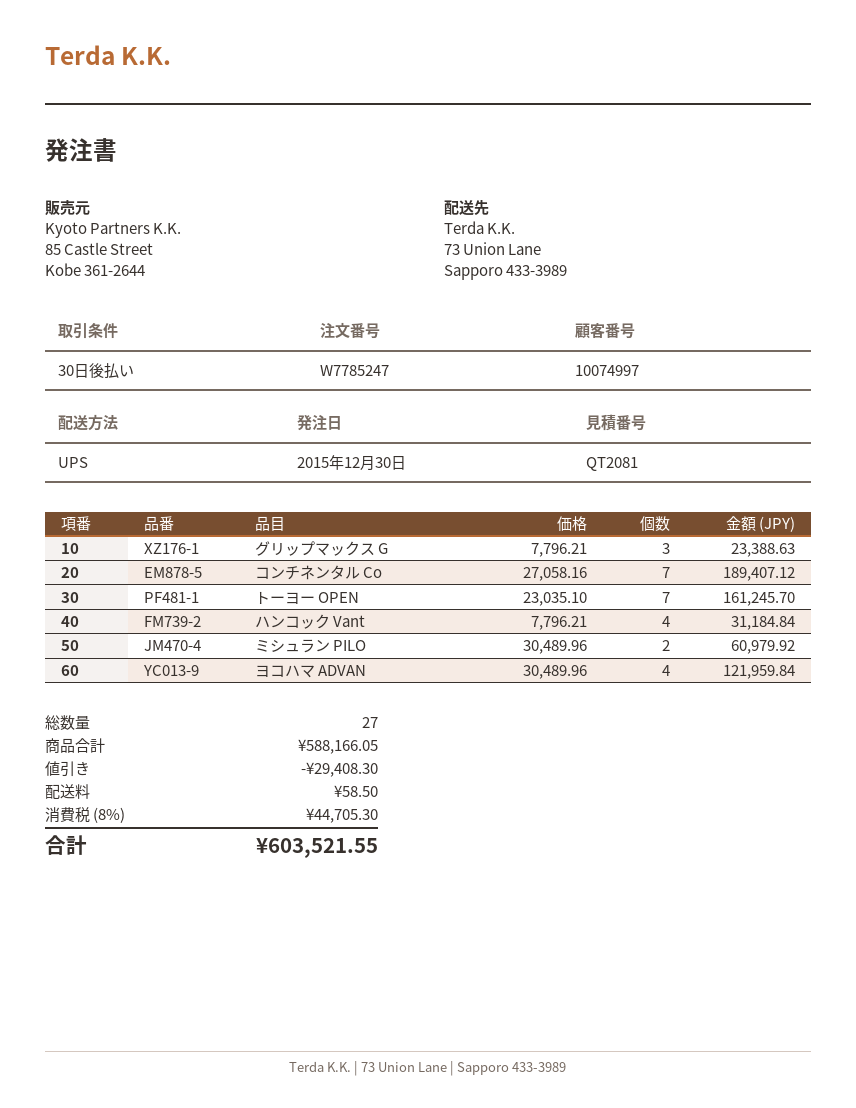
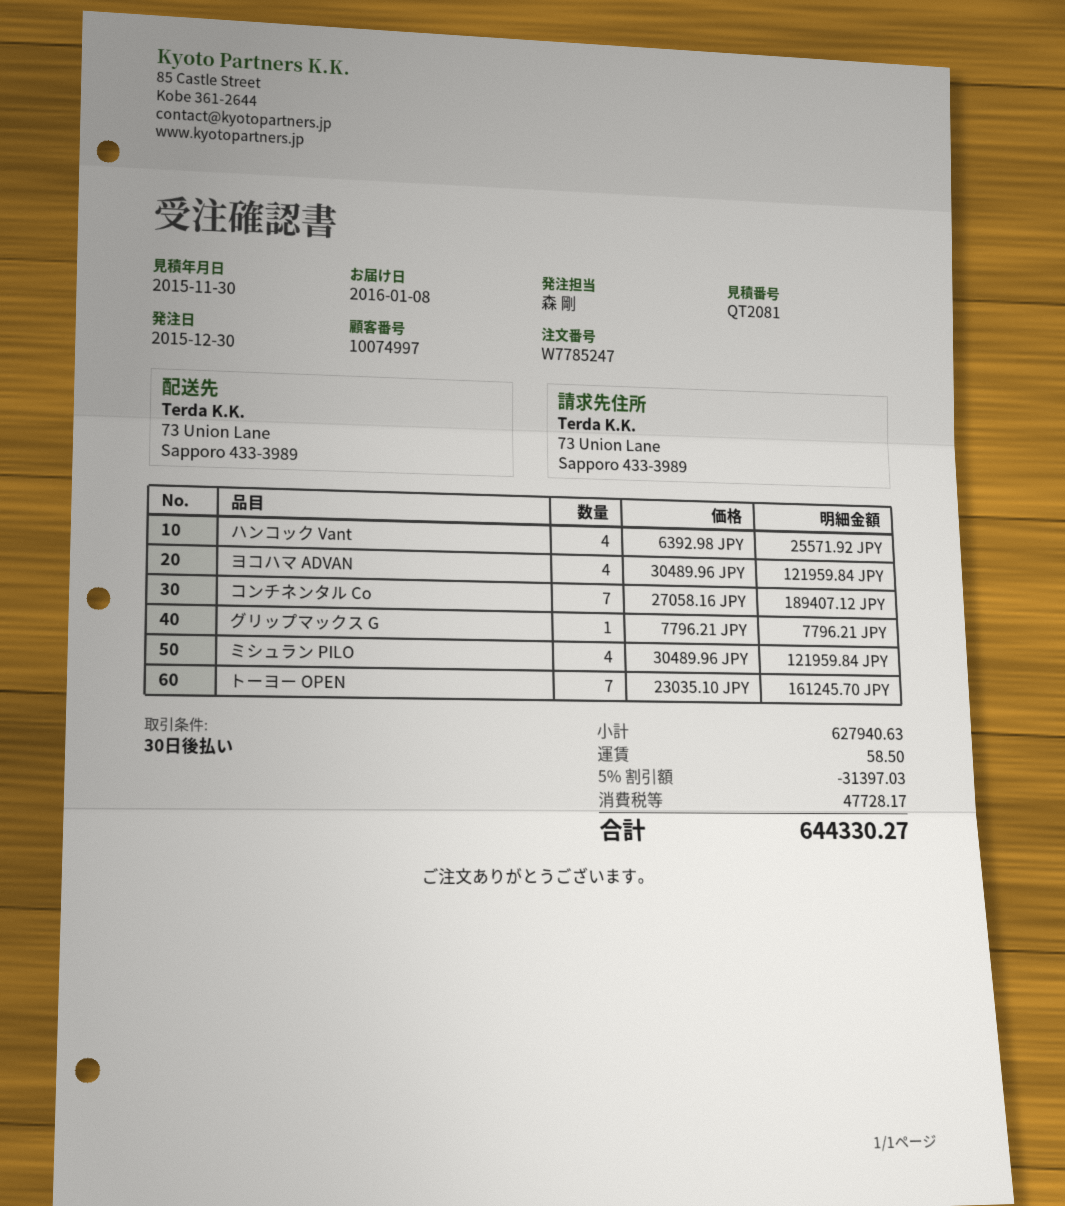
グリップマックス G: 3 x 7796.21 = 23388.63 -> 1 x 7796.21 = 7796.21
ハンコック Vant: 4 x 7796.21 = 31184.84 -> 4 x 6392.98 = 25571.92
ミシュラン PILO: 2 x 30489.96 = 60979.92 -> 4 x 30489.96 = 121959.84
subtotal: 588166.05 -> 627940.63
discount: 29408.30 -> 31397.03
tax: 44705.30 -> 47728.17
total: 603521.55 -> 644330.27

